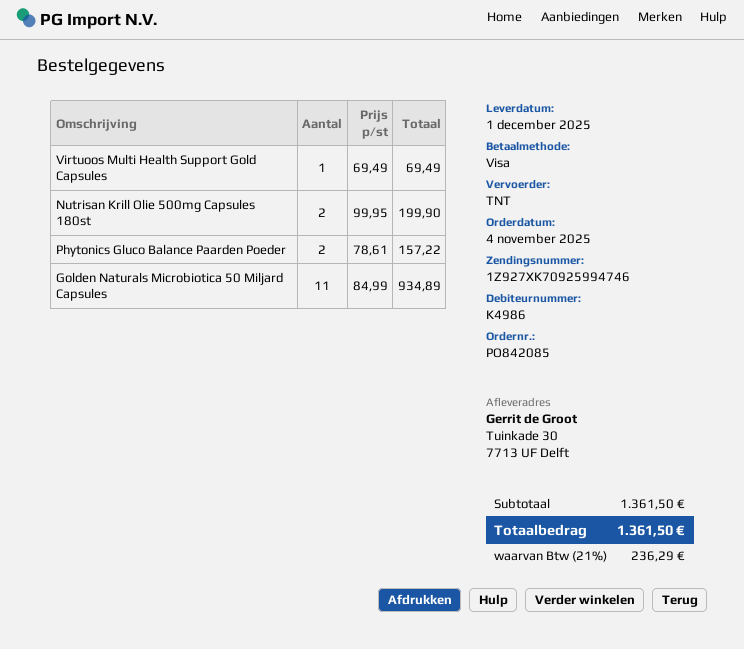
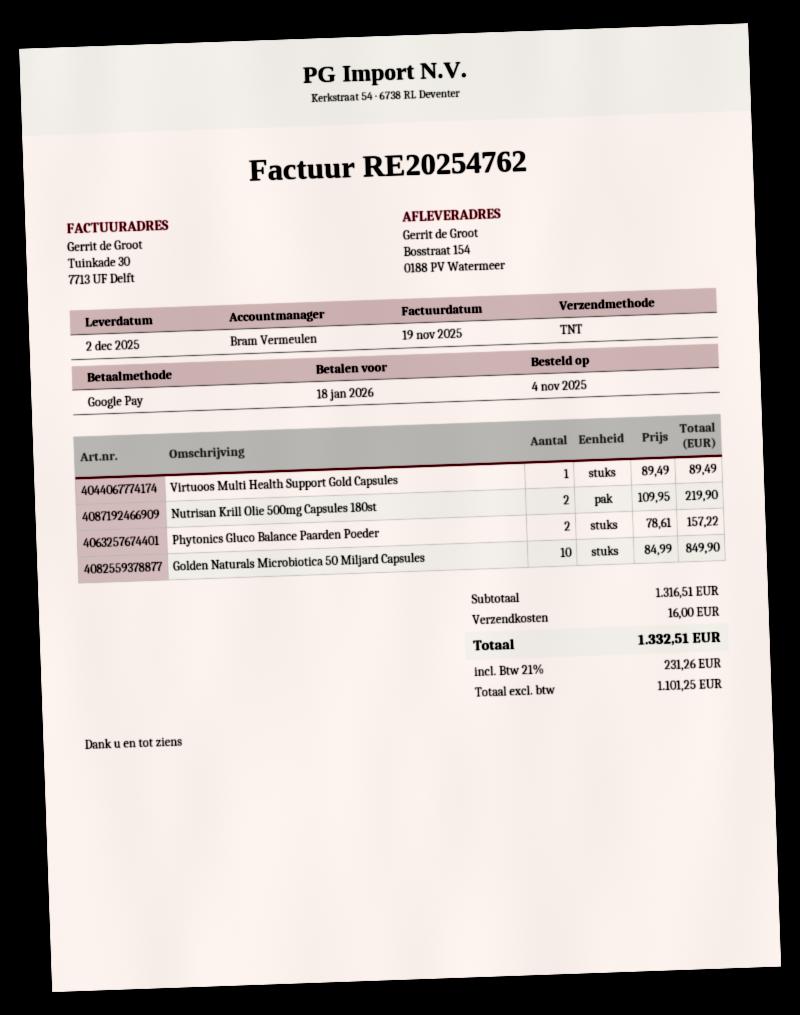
delivery date: 2025-12-01 -> 2025-12-02
payment method: Visa -> Google Pay
ship to: Tuinkade 30, 7713 UF Delft -> Bosstraat 154, 0188 PV Watermeer
Virtuoos Multi Health Support Gold Capsules: 1 x 69.49 = 69.49 -> 1 x 89.49 = 89.49
Nutrisan Krill Olie 500mg Capsules 180st: 2 x 99.95 = 199.90 -> 2 x 109.95 = 219.90
Golden Naturals Microbiotica 50 Miljard Capsules: 11 x 84.99 = 934.89 -> 10 x 84.99 = 849.90
subtotal: 1361.50 -> 1316.51
shipping: none -> 16.00
tax: 21% = 236.29 -> 21% = 231.26
total: 1361.50 -> 1332.51

